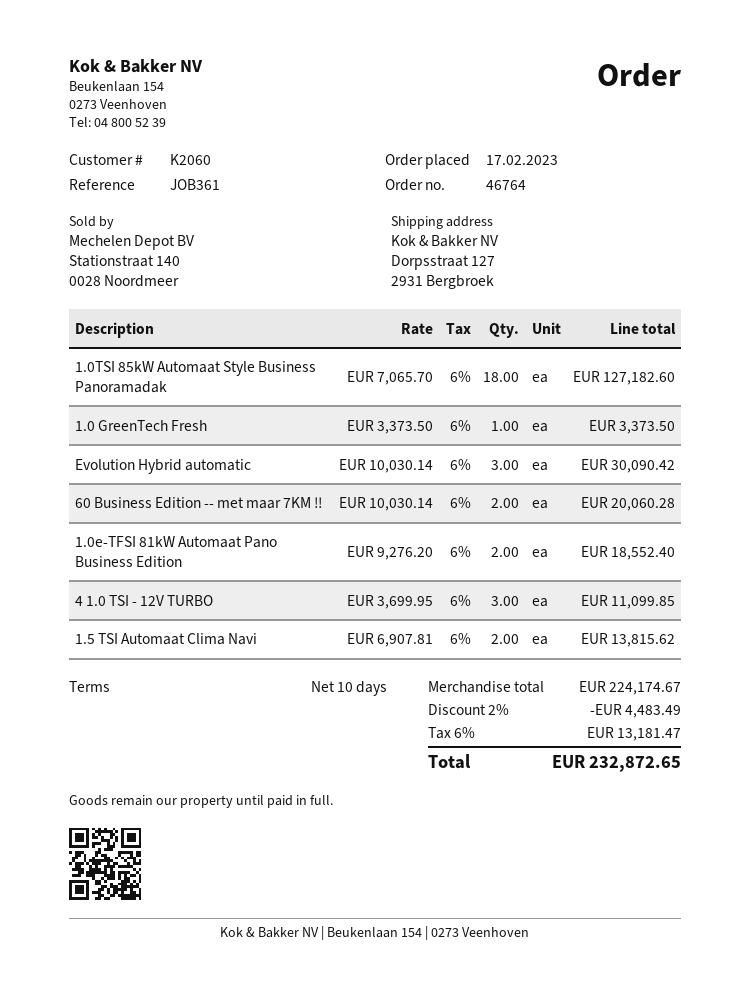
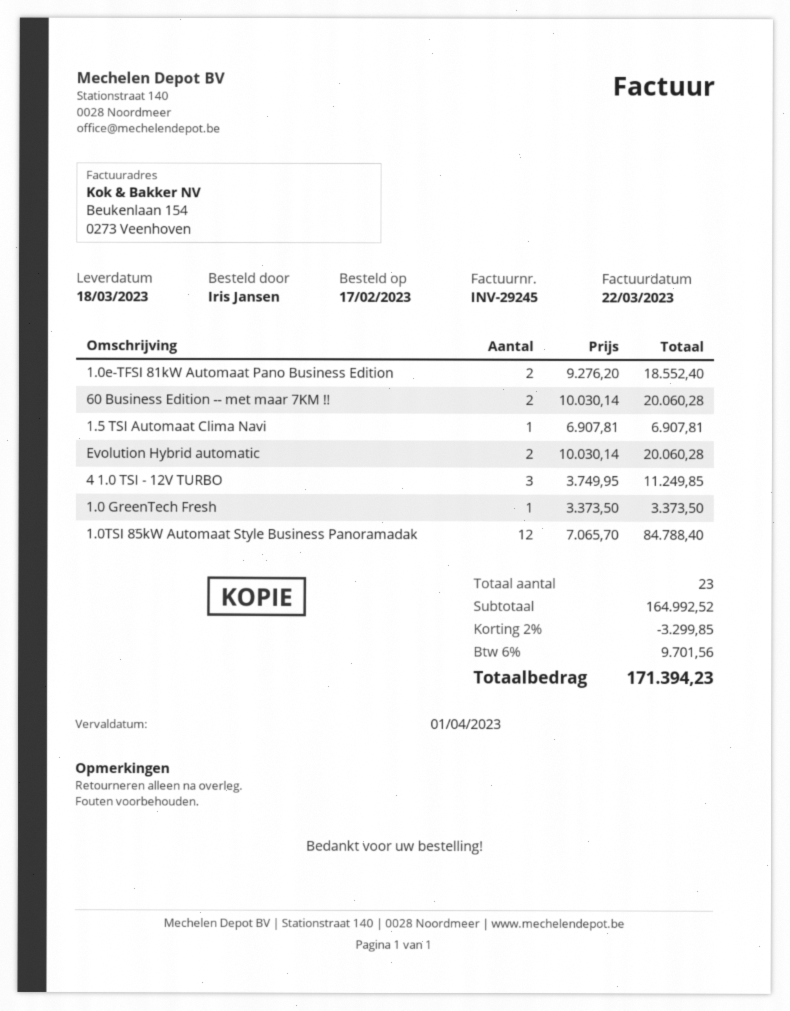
1.0TSI 85kW Automaat Style Business Panoramadak: 18 x 7065.70 = 127182.60 -> 12 x 7065.70 = 84788.40
Evolution Hybrid automatic: 3 x 10030.14 = 30090.42 -> 2 x 10030.14 = 20060.28
4 1.0 TSI - 12V TURBO: 3 x 3699.95 = 11099.85 -> 3 x 3749.95 = 11249.85
1.5 TSI Automaat Clima Navi: 2 x 6907.81 = 13815.62 -> 1 x 6907.81 = 6907.81
subtotal: 224174.67 -> 164992.52
discount: 2% = 4483.49 -> 2% = 3299.85
tax: 6% = 13181.47 -> 6% = 9701.56
total: 232872.65 -> 171394.23

